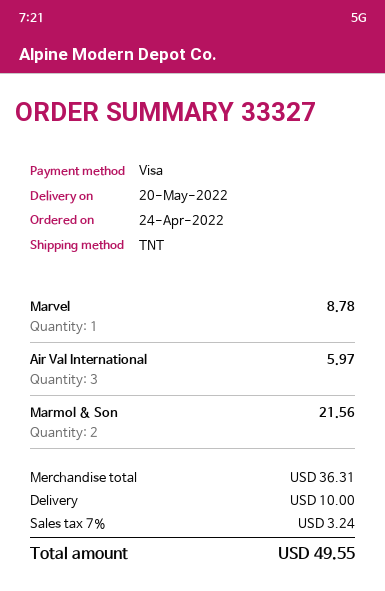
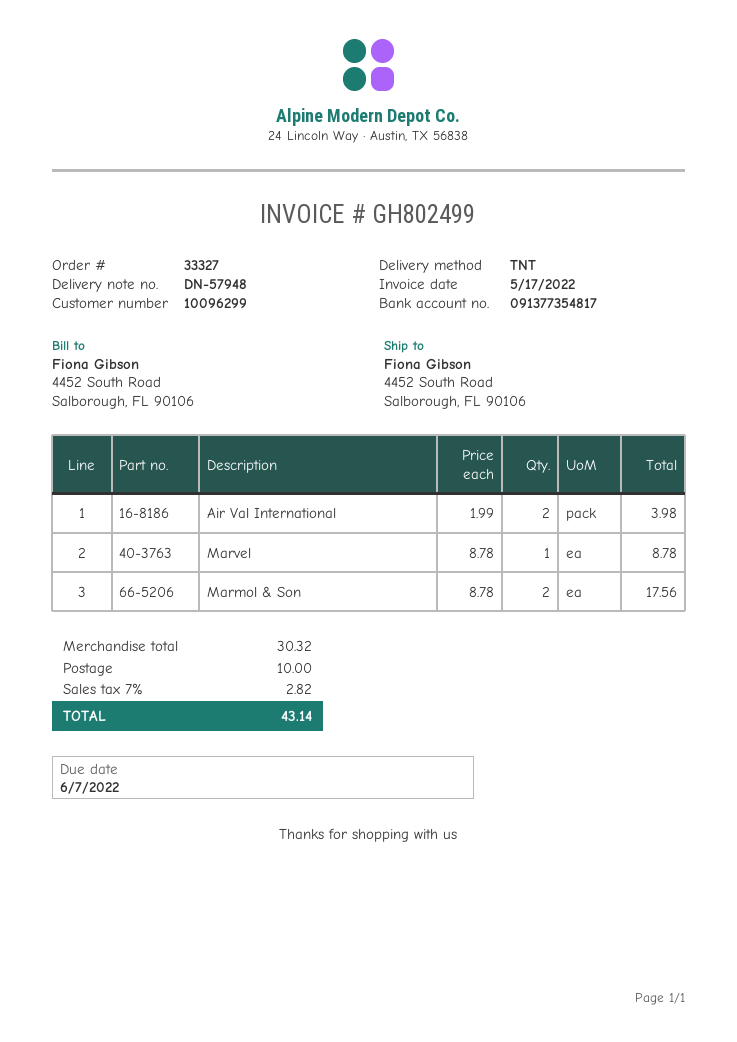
Air Val International: 3 for 5.97 -> 2 for 3.98
Marmol & Son: 2 for 21.56 -> 2 for 17.56
subtotal: 36.31 -> 30.32
tax: 7% = 3.24 -> 7% = 2.82
total: 49.55 -> 43.14

